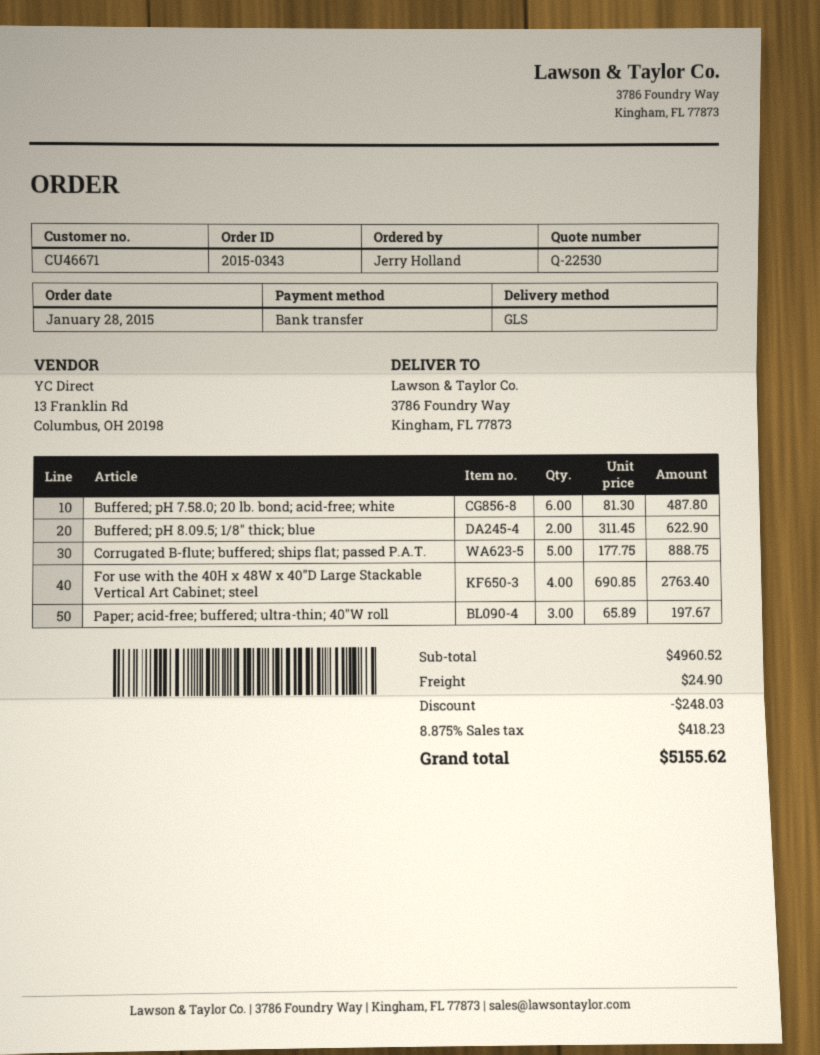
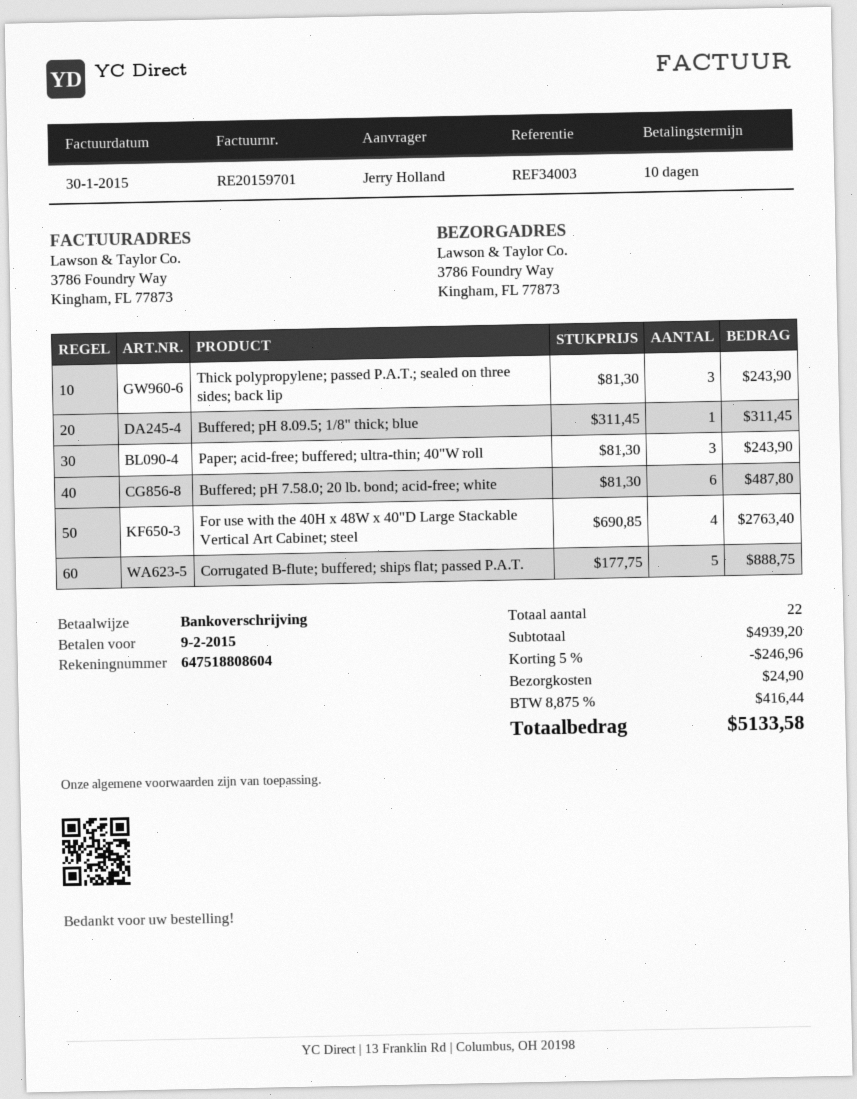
Buffered; pH 8.09.5; 1/8" thick; blue: 2 x 311.45 = 622.90 -> 1 x 311.45 = 311.45
Paper; acid-free; buffered; ultra-thin; 40"W roll: 3 x 65.89 = 197.67 -> 3 x 81.30 = 243.90
Thick polypropylene; passed P.A.T.; sealed on three sides; back lip: none -> 3 x 81.30 = 243.90
subtotal: 4960.52 -> 4939.20
discount: 248.03 -> 246.96
tax: 8.875% = 418.23 -> 8.875% = 416.44
total: 5155.62 -> 5133.58

